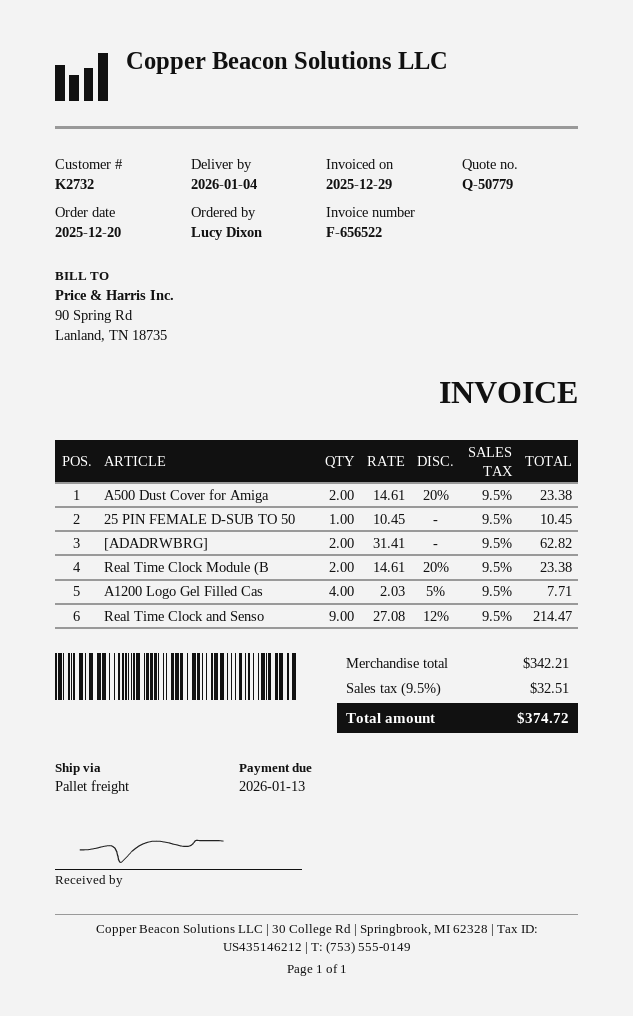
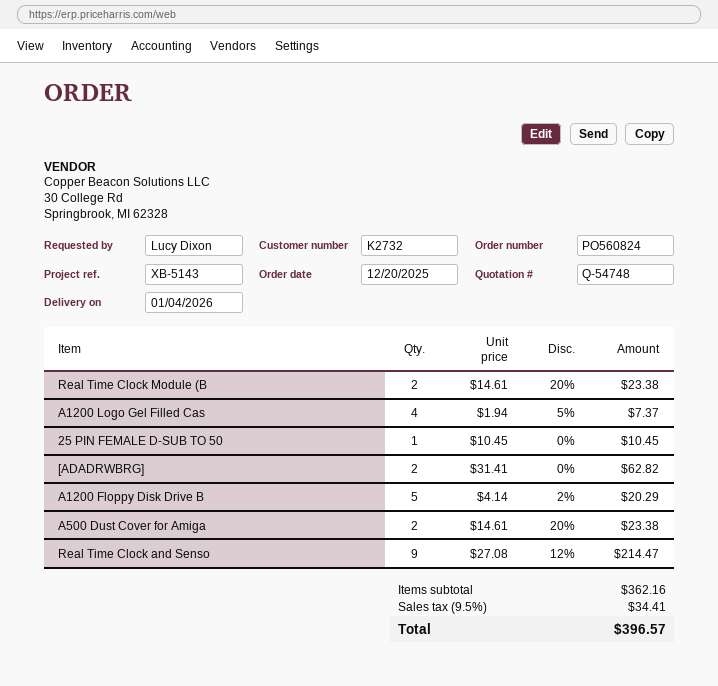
quote number: Q-50779 -> Q-54748
A1200 Logo Gel Filled Cas: 4 x 2.03 - 5% = 7.71 -> 4 x 1.94 - 5% = 7.37
A1200 Floppy Disk Drive B: none -> 5 x 4.14 - 2% = 20.29
subtotal: 342.21 -> 362.16
tax: 9.5% = 32.51 -> 9.5% = 34.41
total: 374.72 -> 396.57

